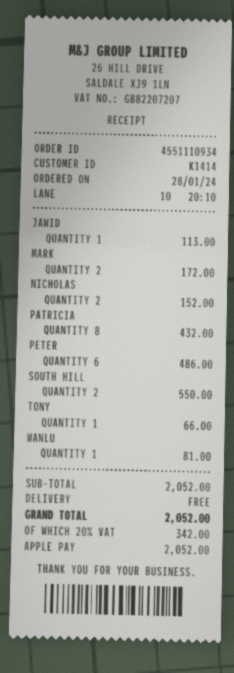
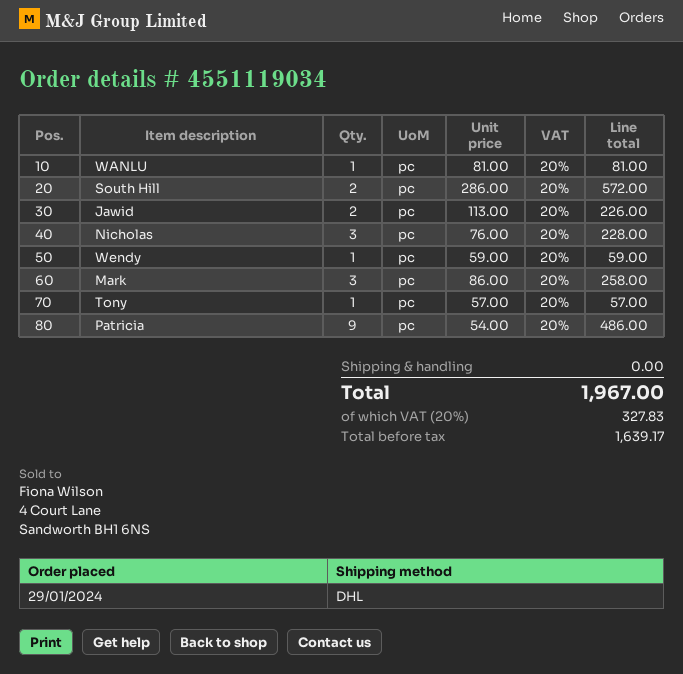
order number: 4551110934 -> 4551119034
order date: 2024-01-28 -> 2024-01-29
JAWID: 1 for 113.00 -> 2 for 226.00
MARK: 2 for 172.00 -> 3 for 258.00
NICHOLAS: 2 for 152.00 -> 3 for 228.00
PATRICIA: 8 for 432.00 -> 9 for 486.00
PETER: 6 for 486.00 -> none
SOUTH HILL: 2 for 550.00 -> 2 for 572.00
TONY: 1 for 66.00 -> 1 for 57.00
Wendy: none -> 1 for 59.00
tax: 20% = 342.00 -> 20% = 327.83
total: 2052.00 -> 1967.00

